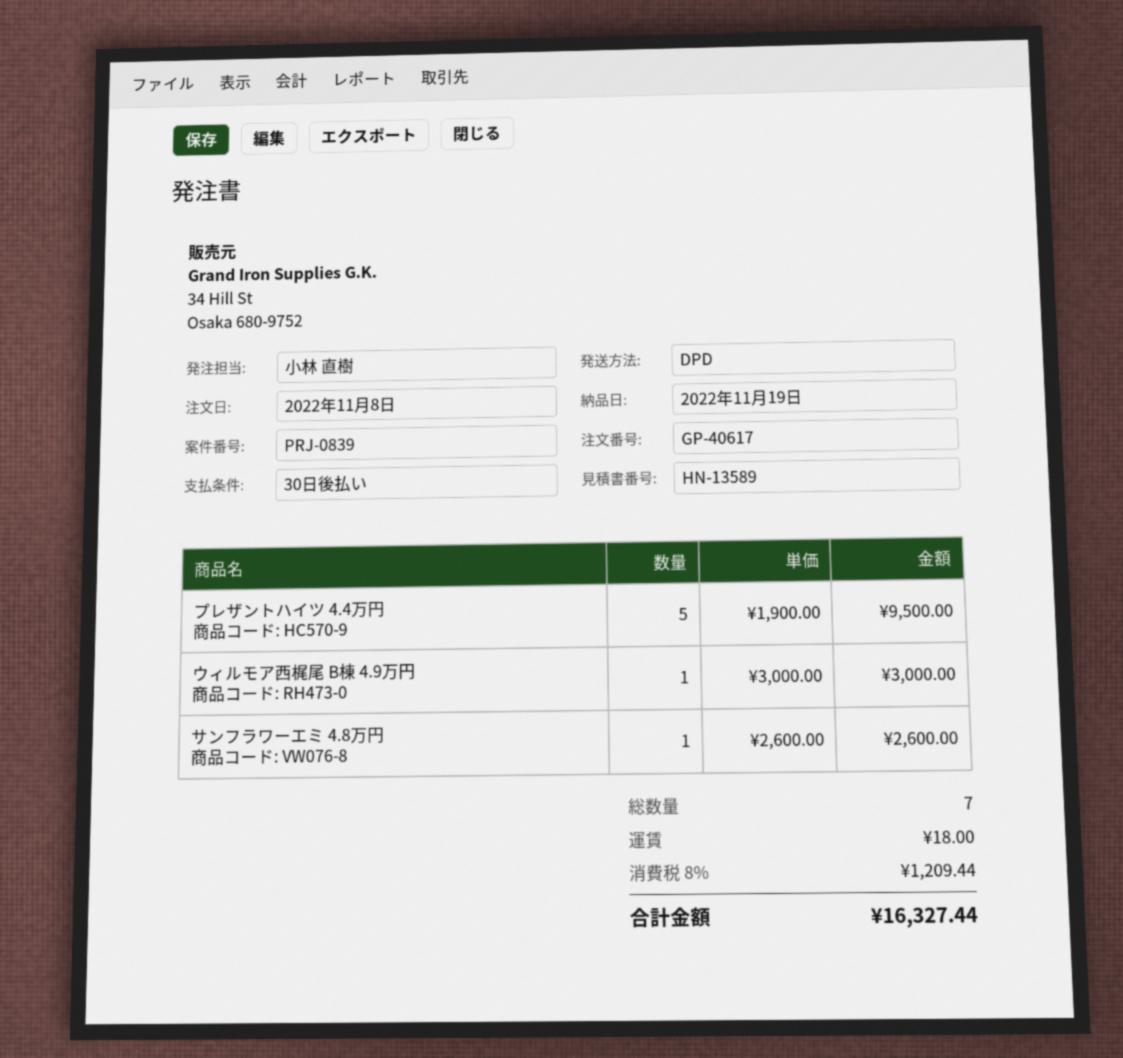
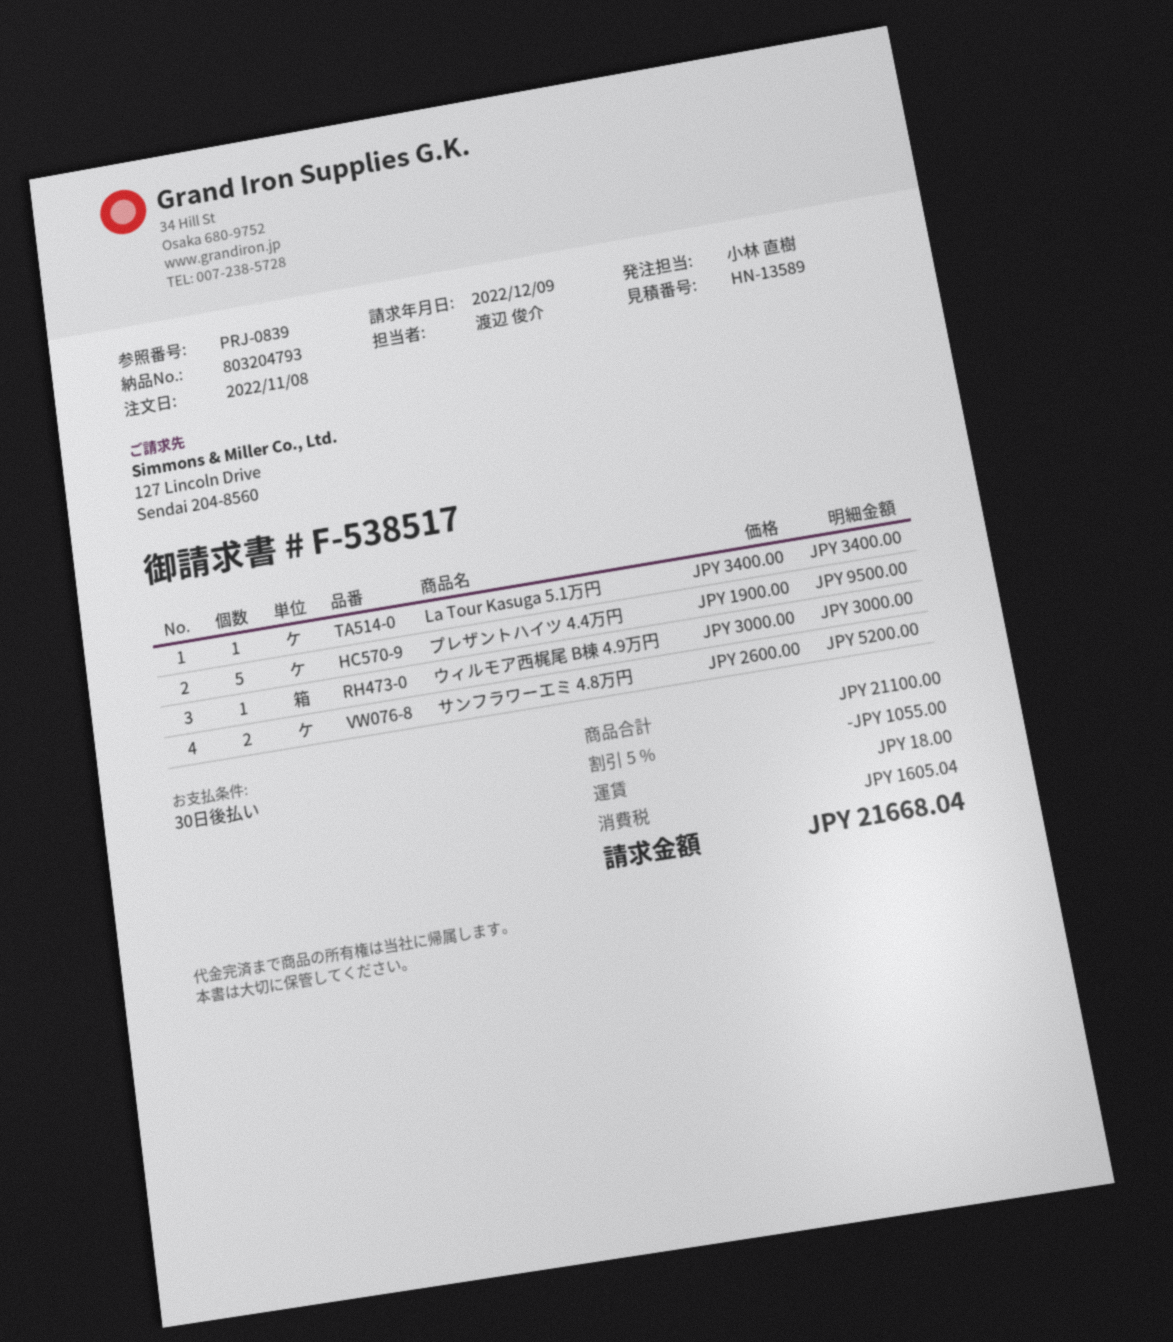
サンフラワーエミ 4.8万円: 1 x 2600.00 = 2600.00 -> 2 x 2600.00 = 5200.00
La Tour Kasuga 5.1万円: none -> 1 x 3400.00 = 3400.00
discount: none -> 5% = 1055.00
tax: 1209.44 -> 1605.04
total: 16327.44 -> 21668.04

